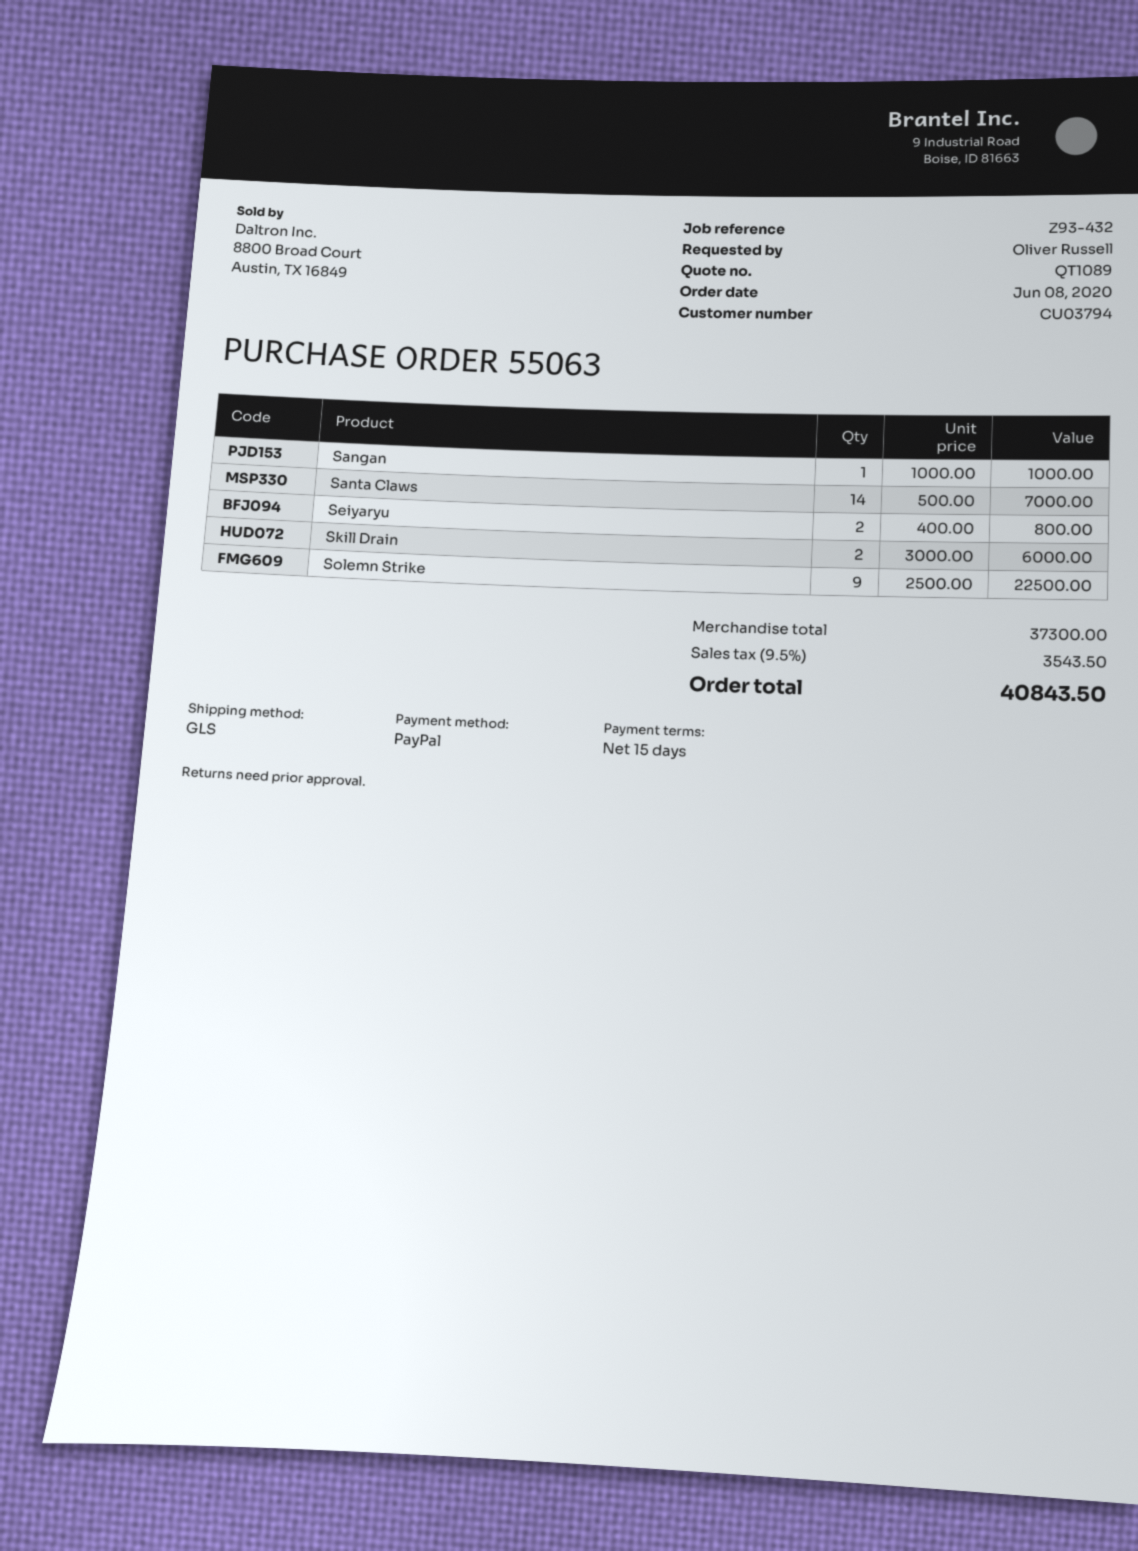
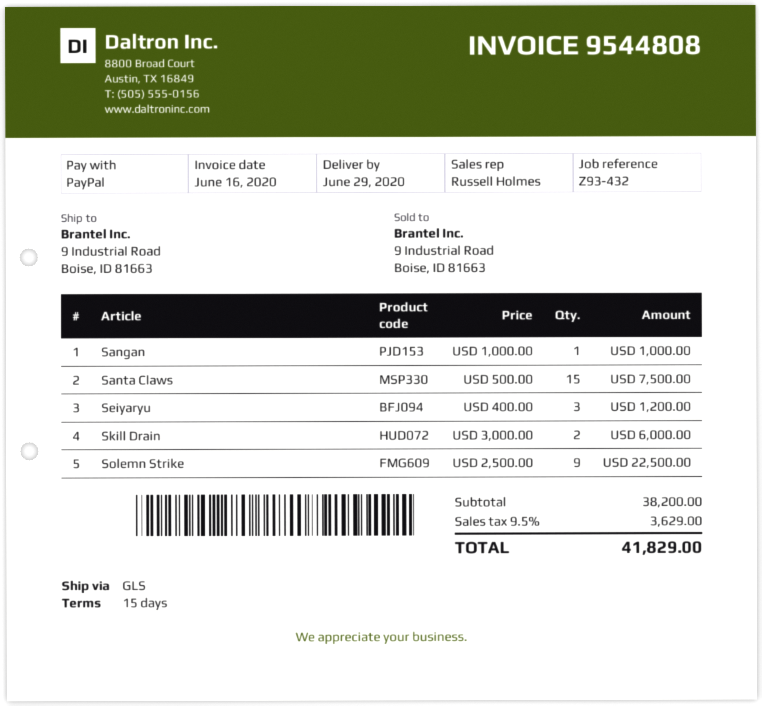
Santa Claws: 14 x 500.00 = 7000.00 -> 15 x 500.00 = 7500.00
Seiyaryu: 2 x 400.00 = 800.00 -> 3 x 400.00 = 1200.00
subtotal: 37300.00 -> 38200.00
tax: 9.5% = 3543.50 -> 9.5% = 3629.00
total: 40843.50 -> 41829.00

